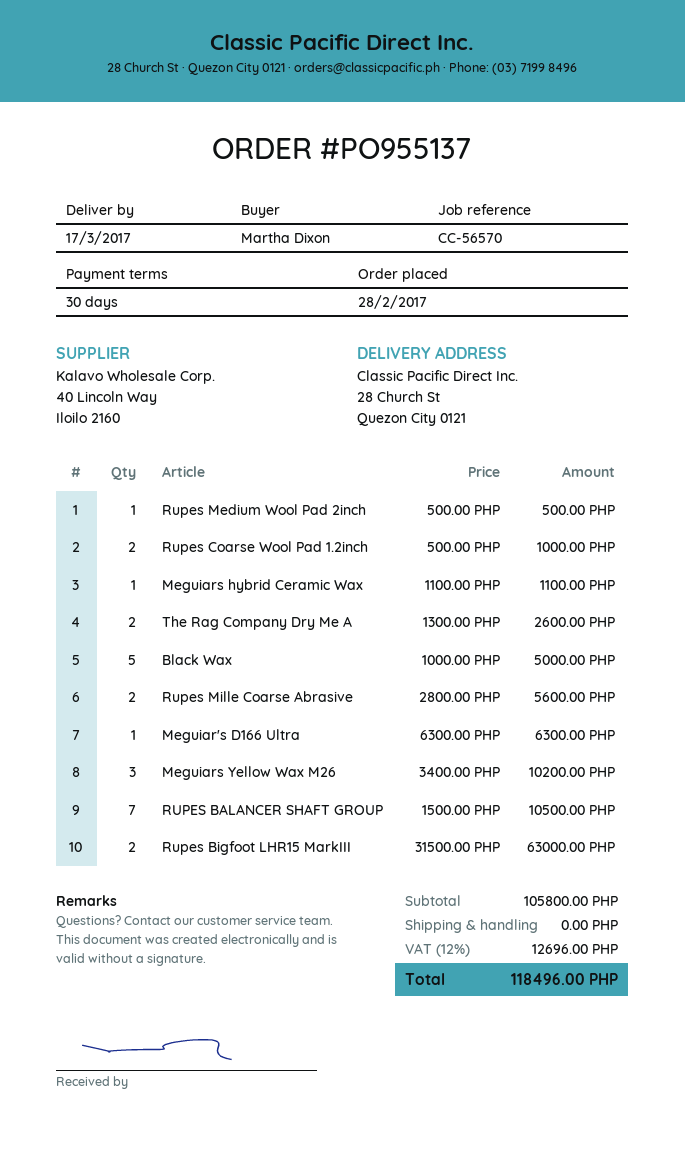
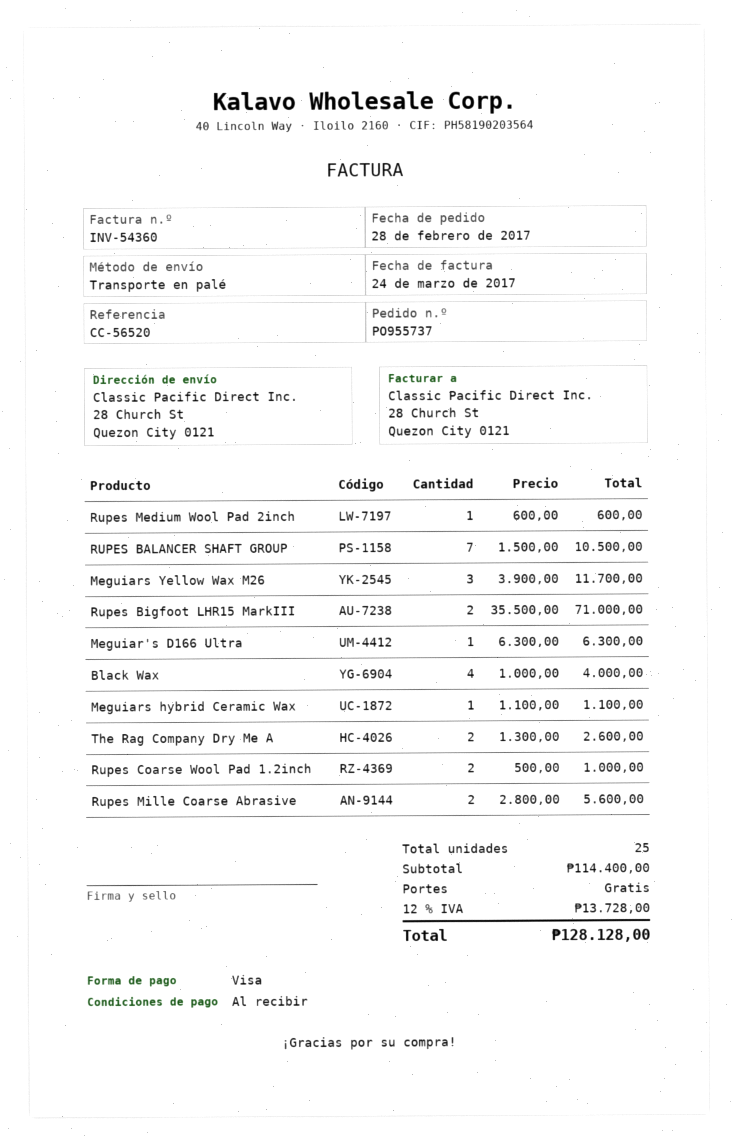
order number: PO955137 -> PO955737
payment terms: 30 days -> on receipt
reference: CC-56570 -> CC-56520
Rupes Medium Wool Pad 2inch: 1 x 500.00 = 500.00 -> 1 x 600.00 = 600.00
Black Wax: 5 x 1000.00 = 5000.00 -> 4 x 1000.00 = 4000.00
Meguiars Yellow Wax M26: 3 x 3400.00 = 10200.00 -> 3 x 3900.00 = 11700.00
Rupes Bigfoot LHR15 MarkIII: 2 x 31500.00 = 63000.00 -> 2 x 35500.00 = 71000.00
subtotal: 105800.00 -> 114400.00
tax: 12% = 12696.00 -> 12% = 13728.00
total: 118496.00 -> 128128.00

